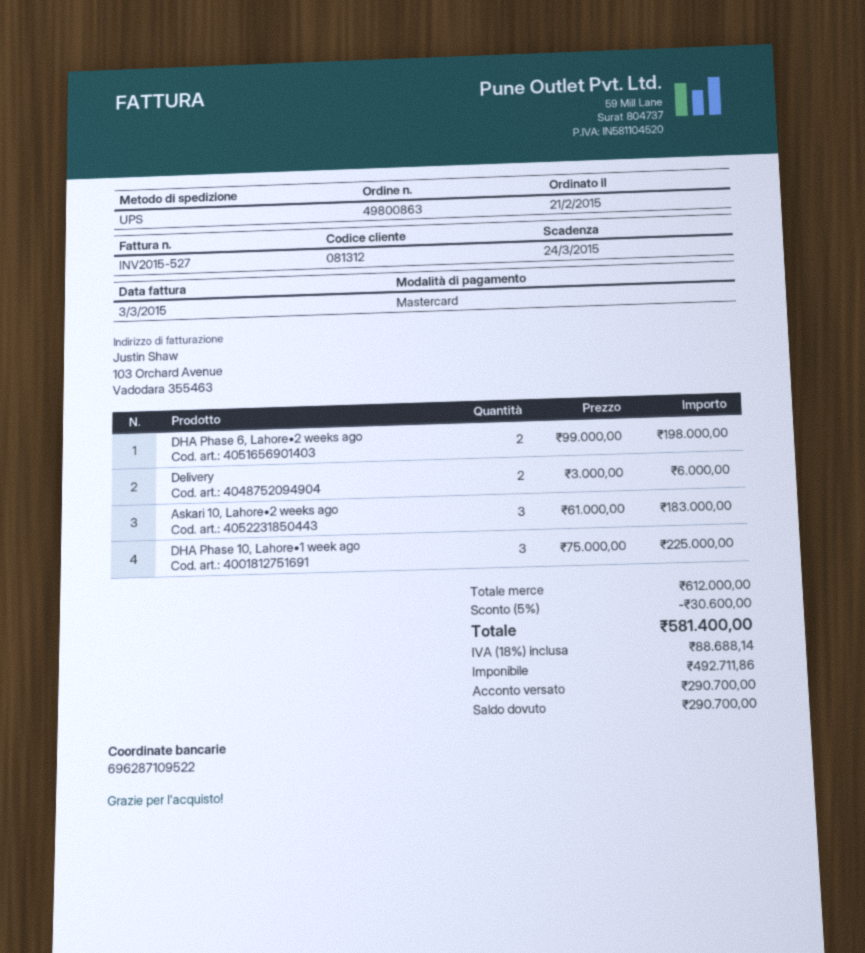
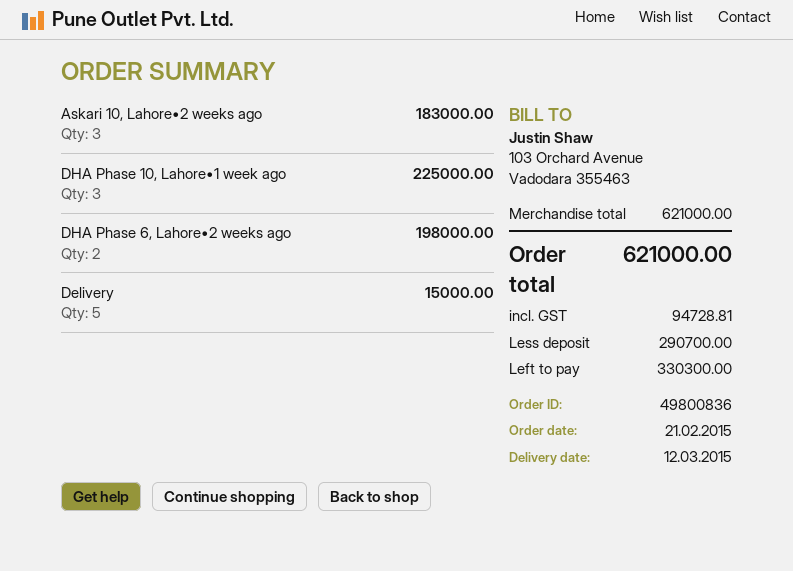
order number: 49800863 -> 49800836
Delivery: 2 for 6000.00 -> 5 for 15000.00
subtotal: 612000.00 -> 621000.00
discount: 5% = 30600.00 -> none
tax: 88688.14 -> 94728.81
total: 581400.00 -> 621000.00
balance: 290700.00 -> 330300.00

